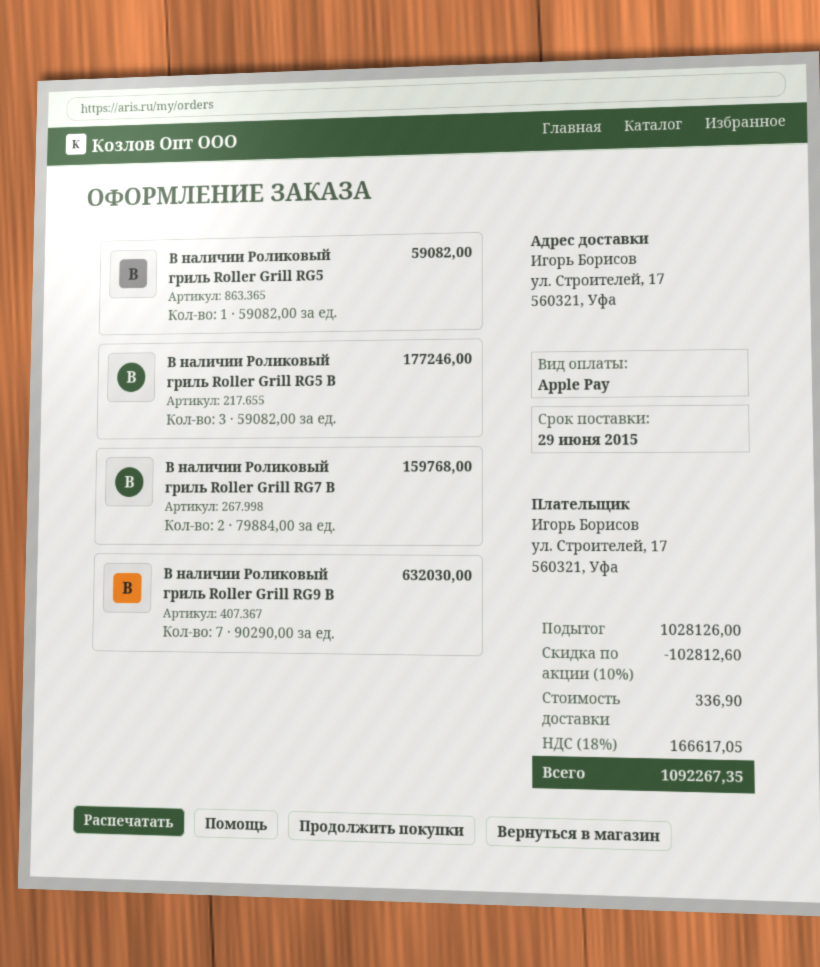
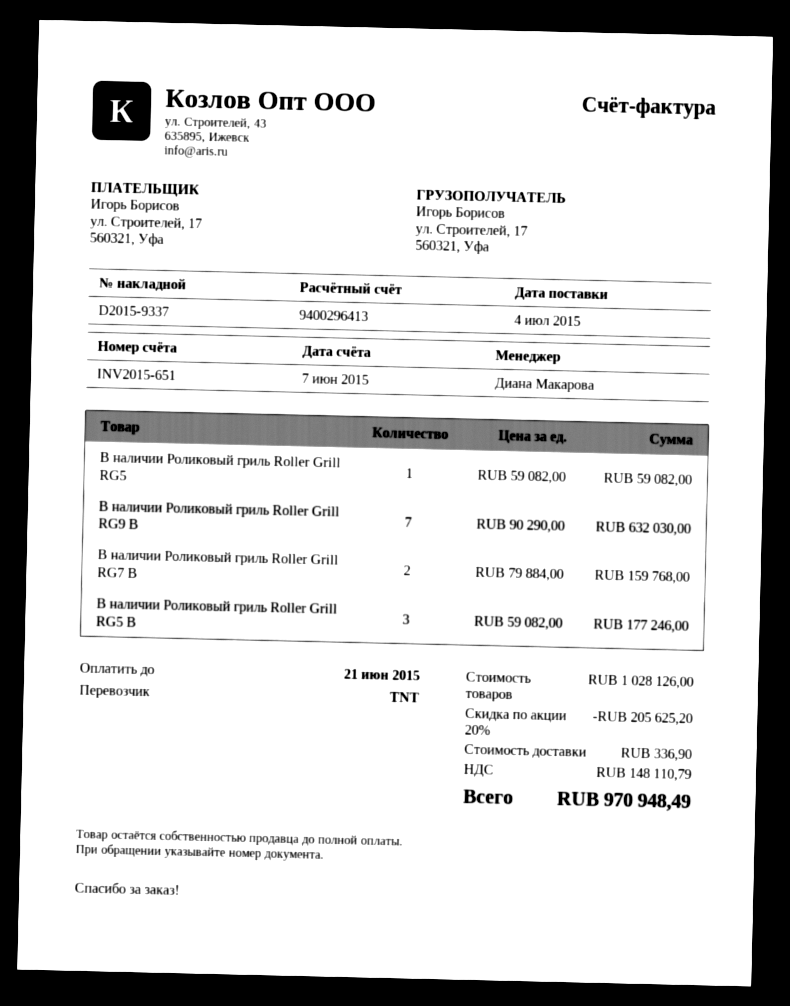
delivery date: 2015-06-29 -> 2015-07-04
discount: 10% = 102812.60 -> 20% = 205625.20
tax: 166617.05 -> 148110.79
total: 1092267.35 -> 970948.49

